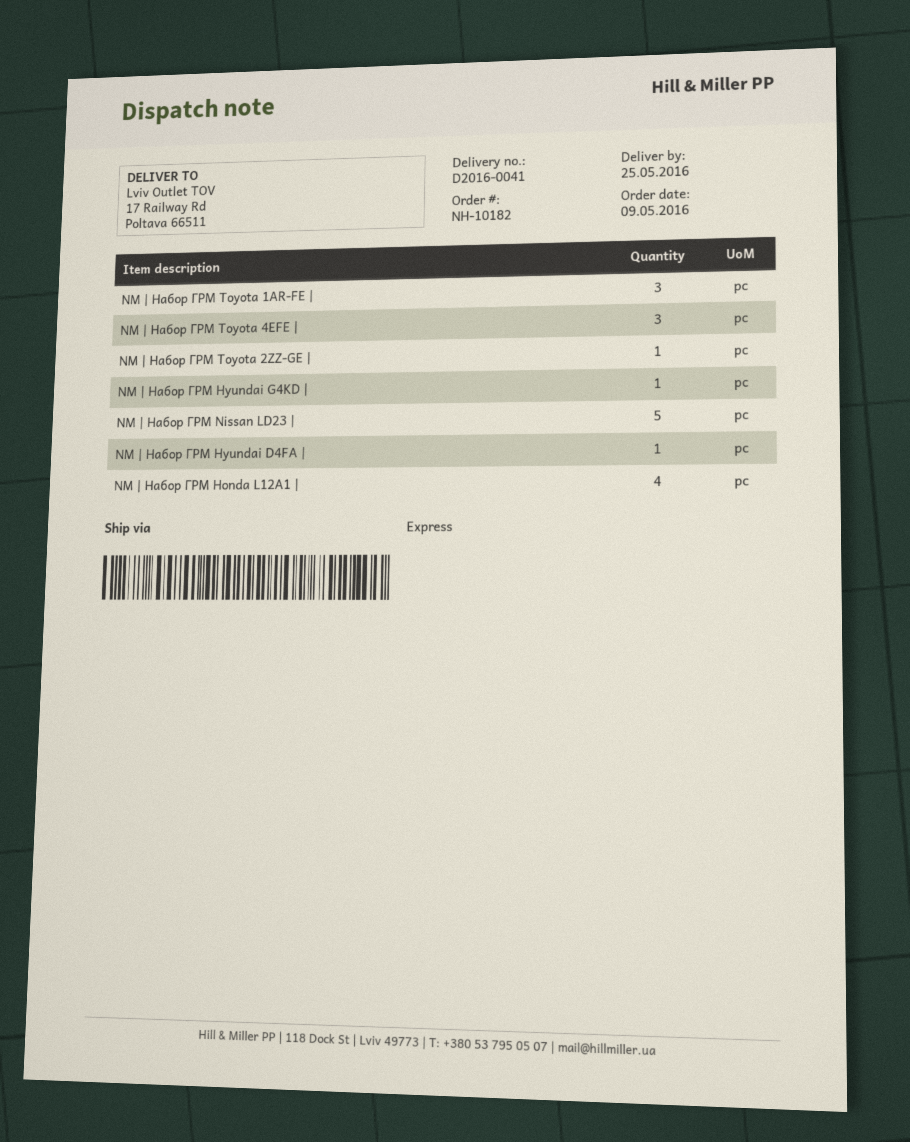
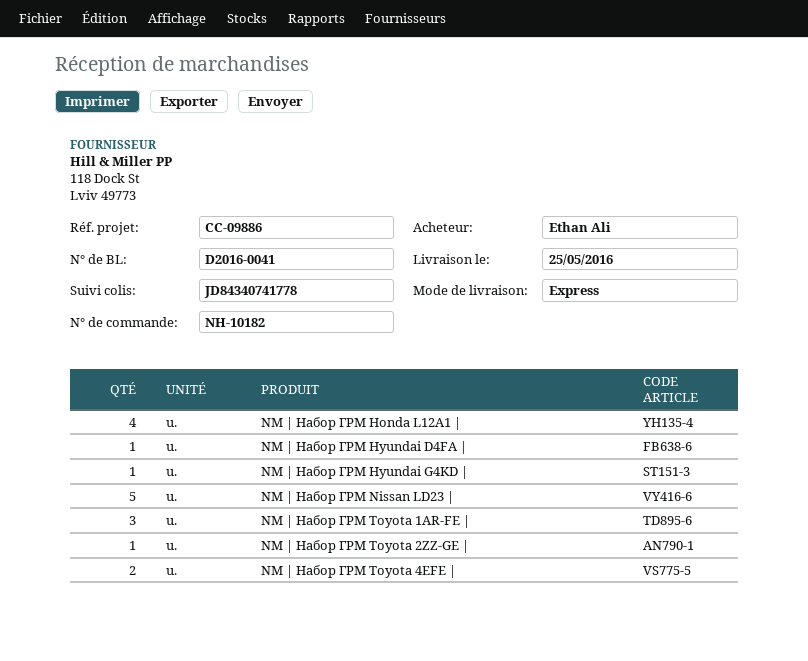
NM | Набор ГРМ Toyota 4EFE |: 3 -> 2

